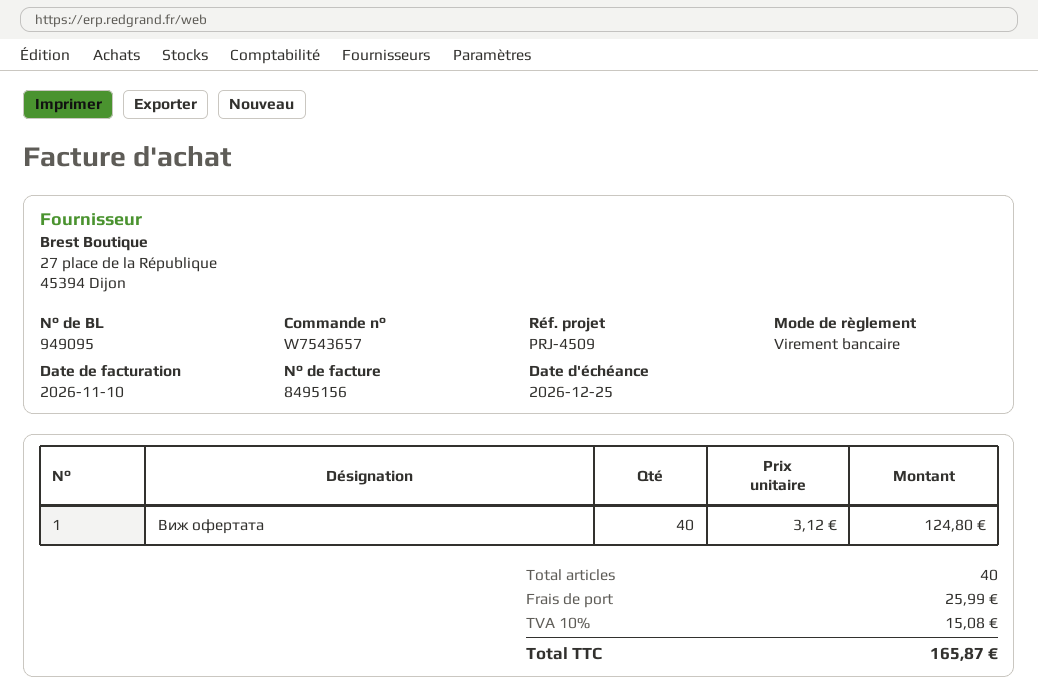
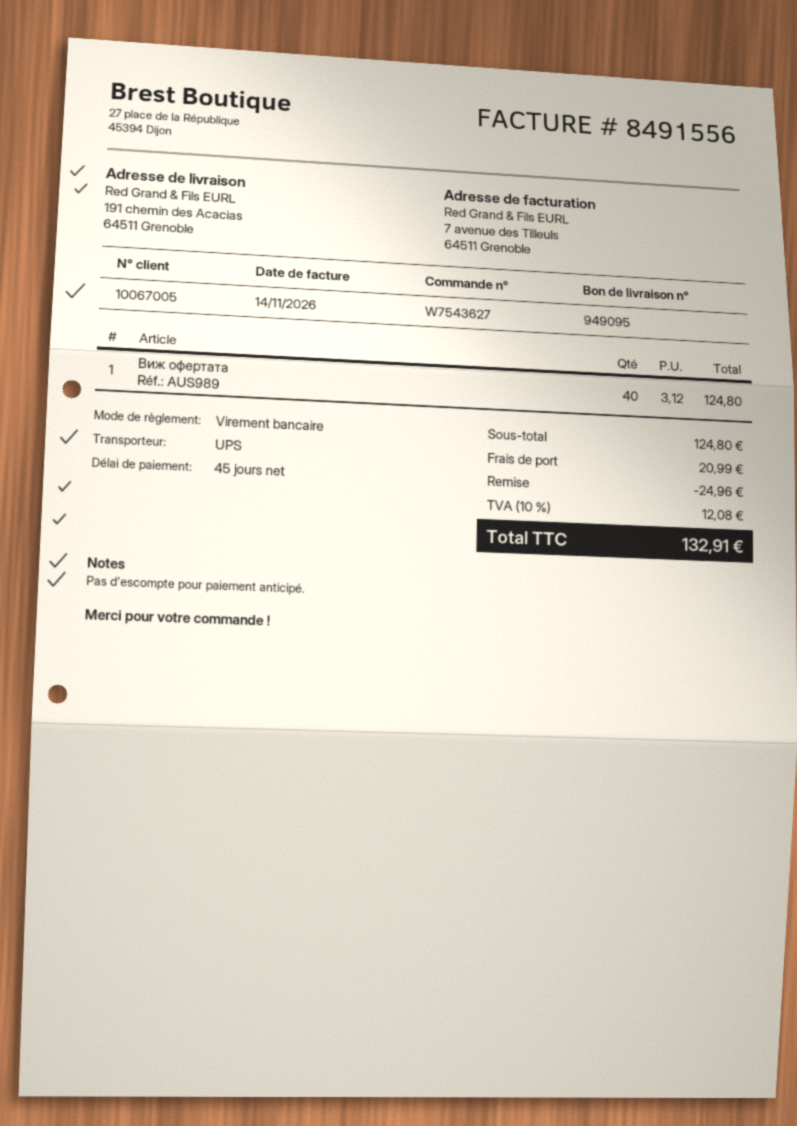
order number: W7543657 -> W7543627
invoice number: 8495156 -> 8491556
invoice date: 2026-11-10 -> 2026-11-14
discount: none -> 24.96
shipping: 25.99 -> 20.99
tax: 10% = 15.08 -> 10% = 12.08
total: 165.87 -> 132.91

